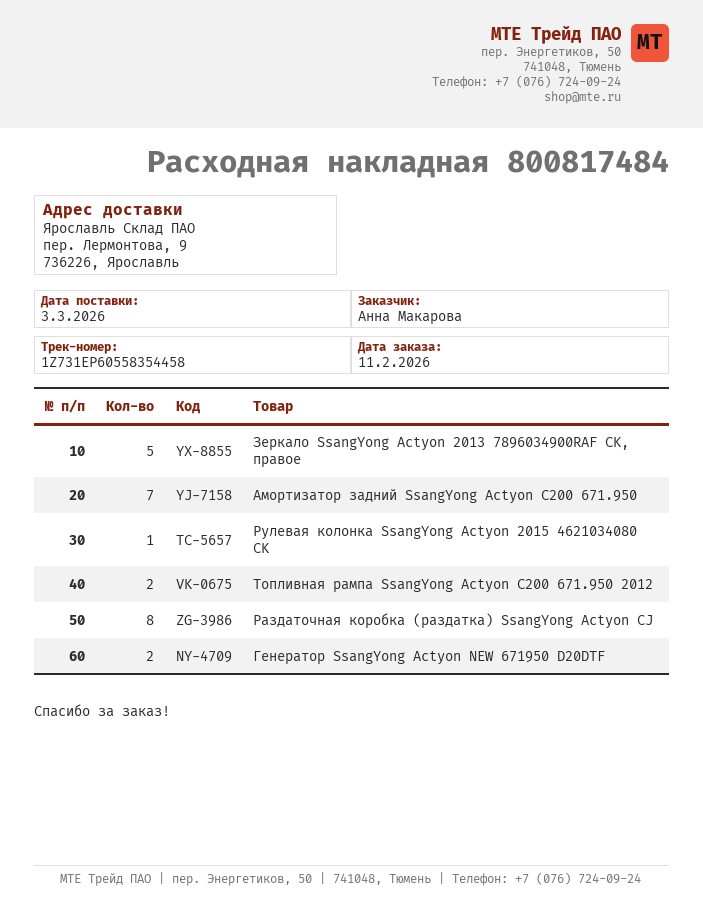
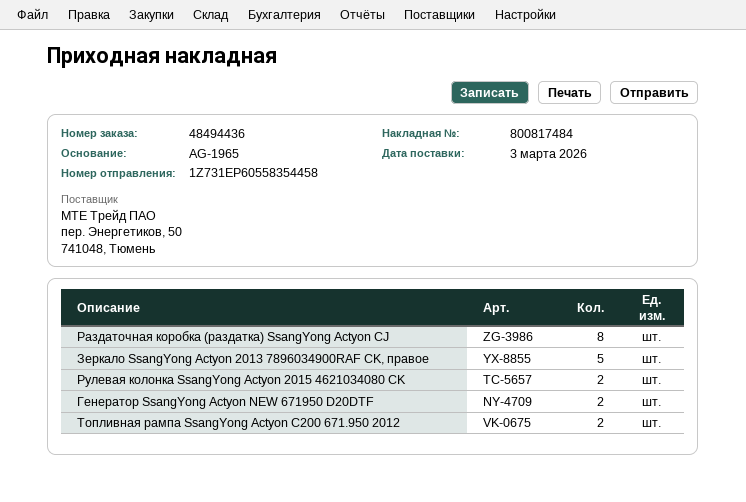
Амортизатор задний SsangYong Actyon C200 671.950: 7 -> none
Рулевая колонка SsangYong Actyon 2015 4621034080 CK: 1 -> 2

